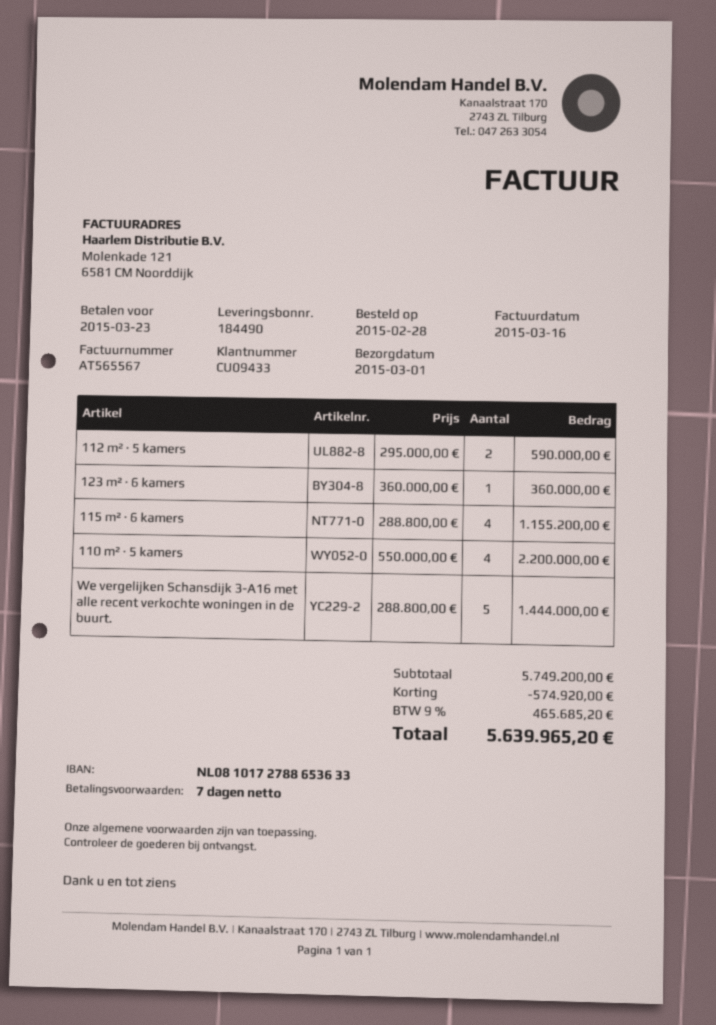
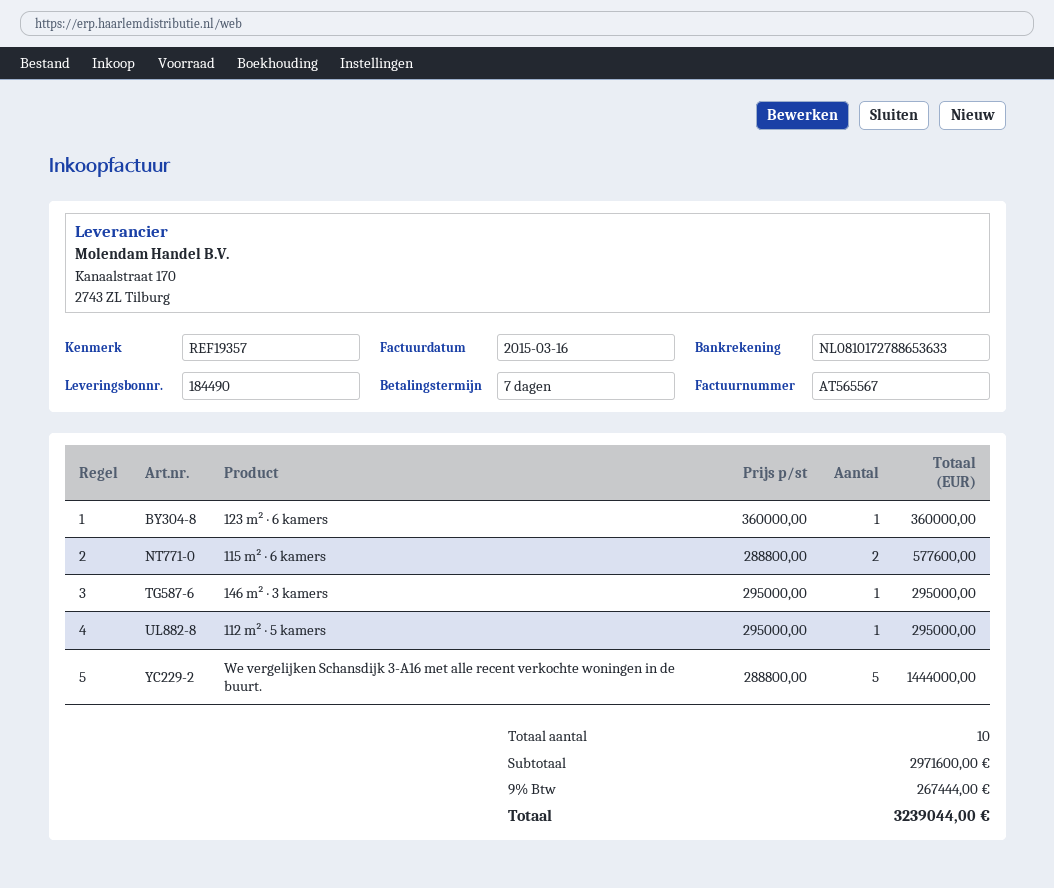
112 m² · 5 kamers: 2 x 295000.00 = 590000.00 -> 1 x 295000.00 = 295000.00
115 m² · 6 kamers: 4 x 288800.00 = 1155200.00 -> 2 x 288800.00 = 577600.00
110 m² · 5 kamers: 4 x 550000.00 = 2200000.00 -> none
146 m² · 3 kamers: none -> 1 x 295000.00 = 295000.00
subtotal: 5749200.00 -> 2971600.00
discount: 574920.00 -> none
tax: 9% = 465685.20 -> 9% = 267444.00
total: 5639965.20 -> 3239044.00

